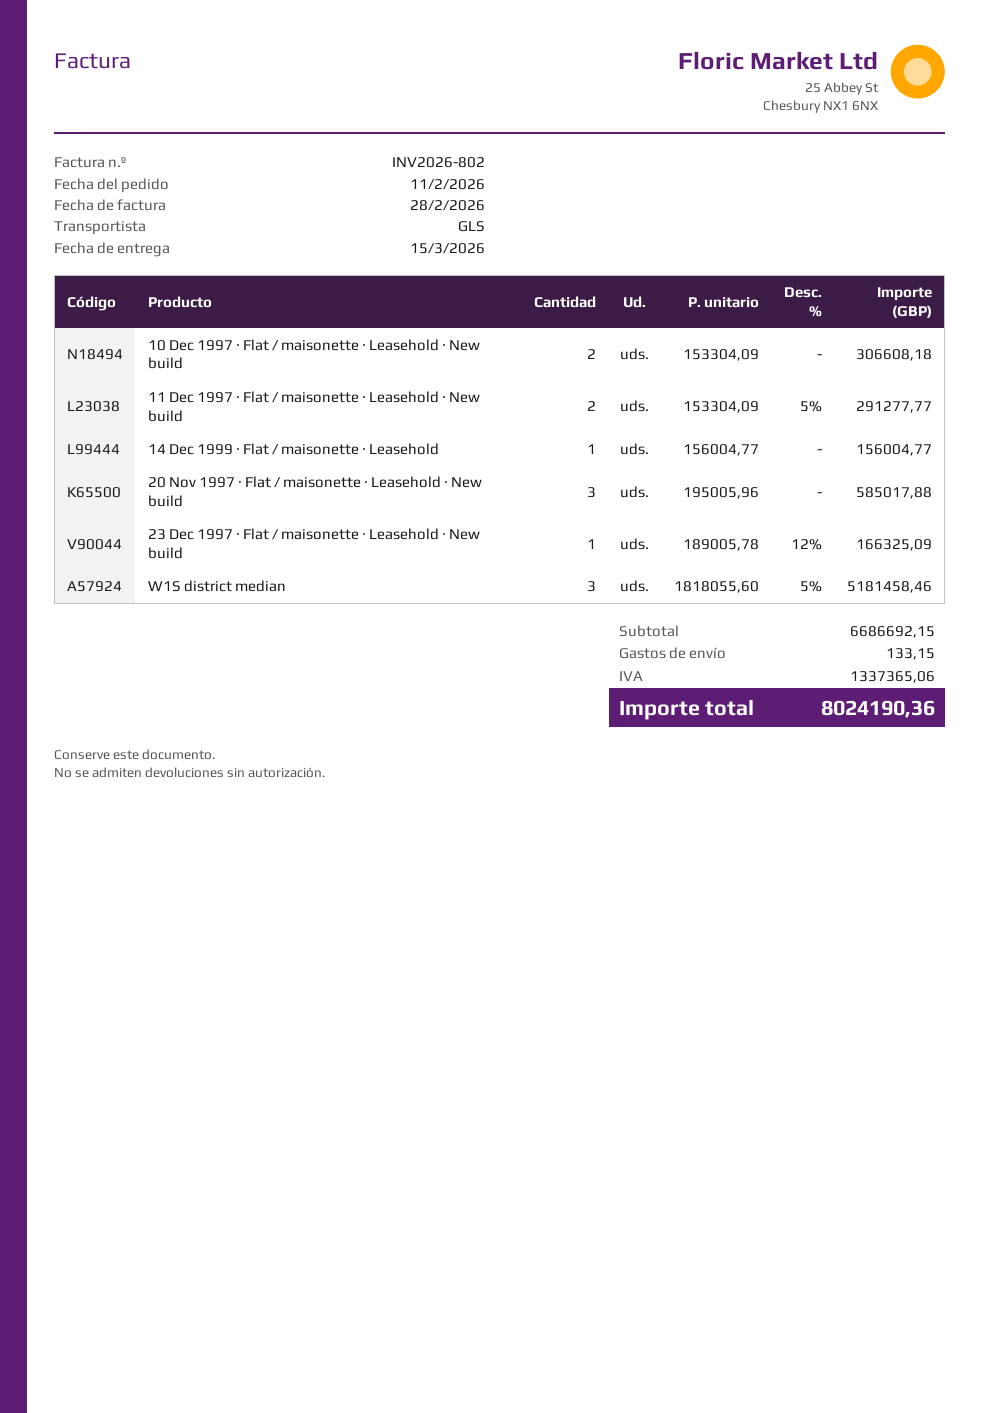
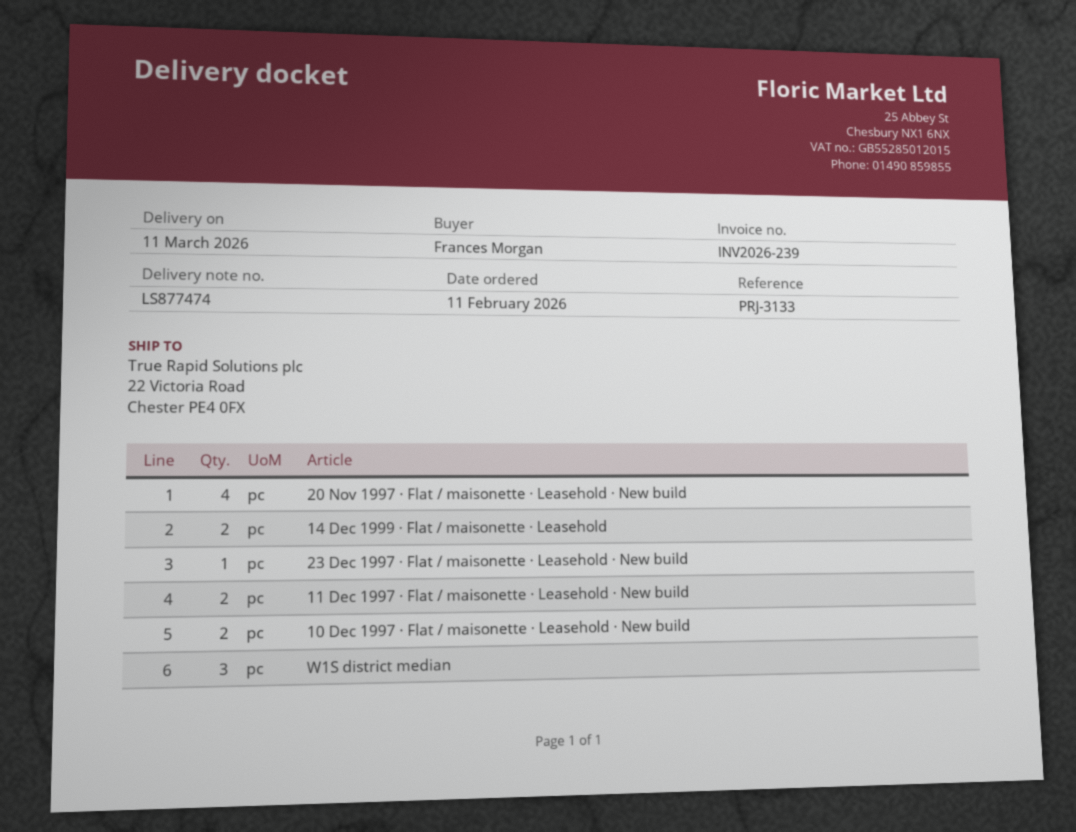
delivery date: 2026-03-15 -> 2026-03-11
invoice number: INV2026-802 -> INV2026-239
14 Dec 1999 · Flat / maisonette · Leasehold: 1 -> 2
20 Nov 1997 · Flat / maisonette · Leasehold · New build: 3 -> 4

